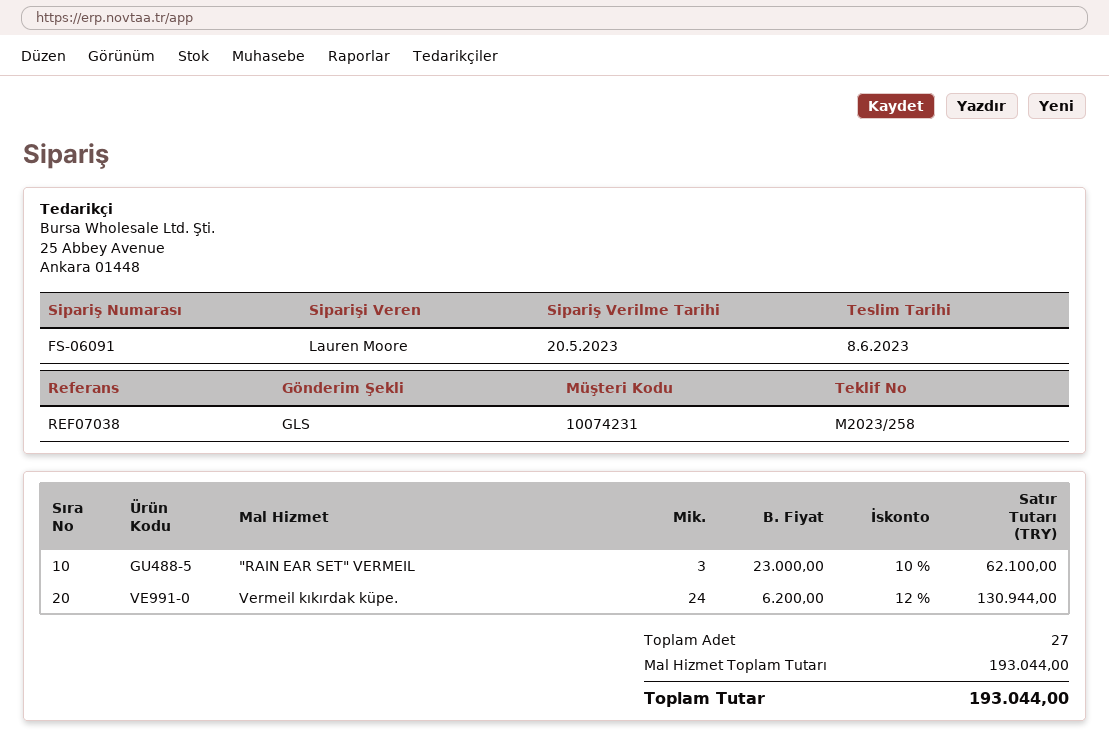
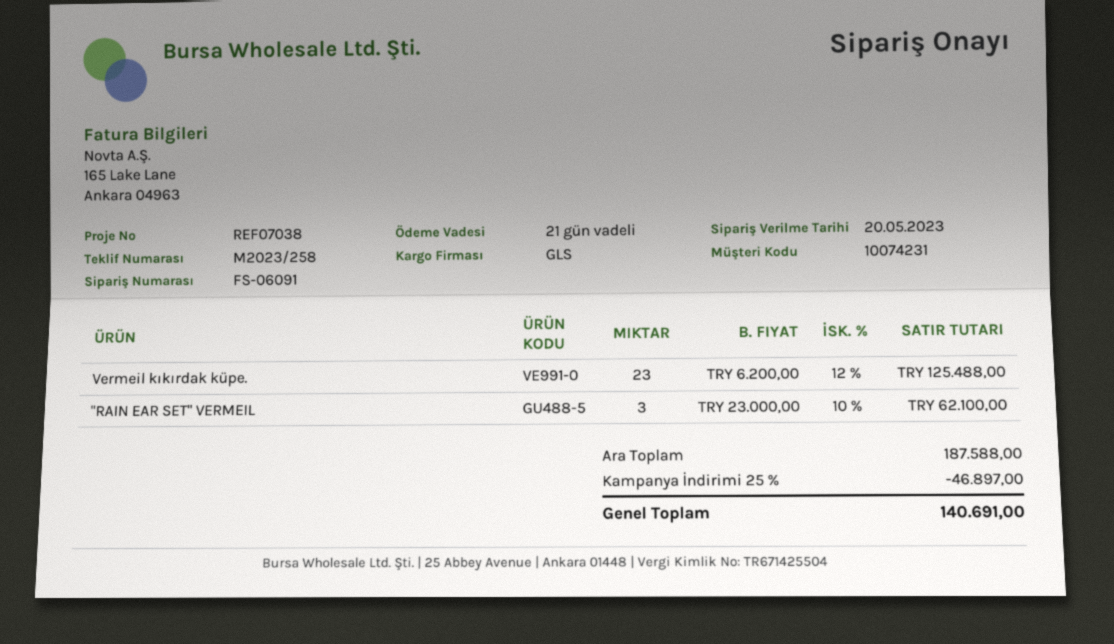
Vermeil kıkırdak küpe.: 24 x 6200.00 - 12% = 130944.00 -> 23 x 6200.00 - 12% = 125488.00
subtotal: 193044.00 -> 187588.00
discount: none -> 25% = 46897.00
total: 193044.00 -> 140691.00

